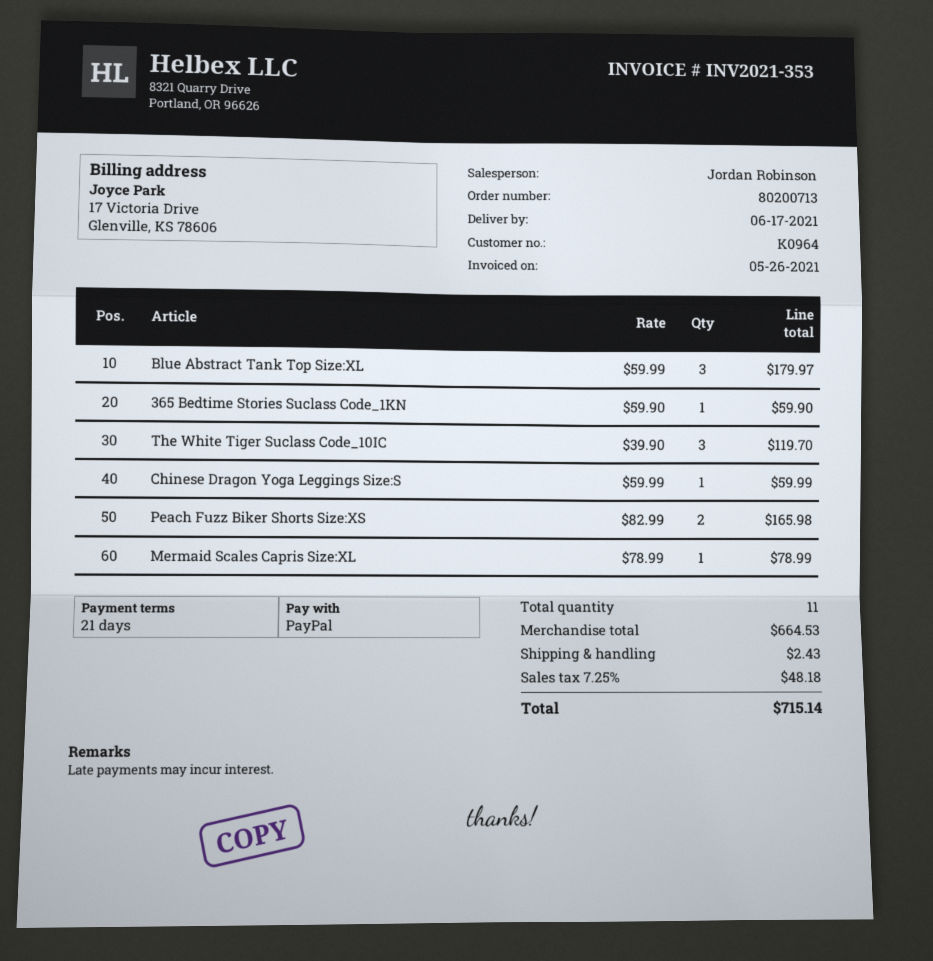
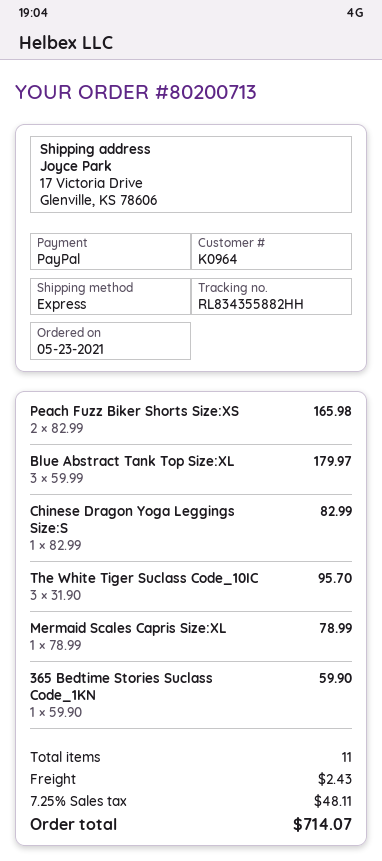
The White Tiger Suclass Code_10IC: 3 x 39.90 = 119.70 -> 3 x 31.90 = 95.70
Chinese Dragon Yoga Leggings Size:S: 1 x 59.99 = 59.99 -> 1 x 82.99 = 82.99
tax: 7.25% = 48.18 -> 7.25% = 48.11
total: 715.14 -> 714.07

